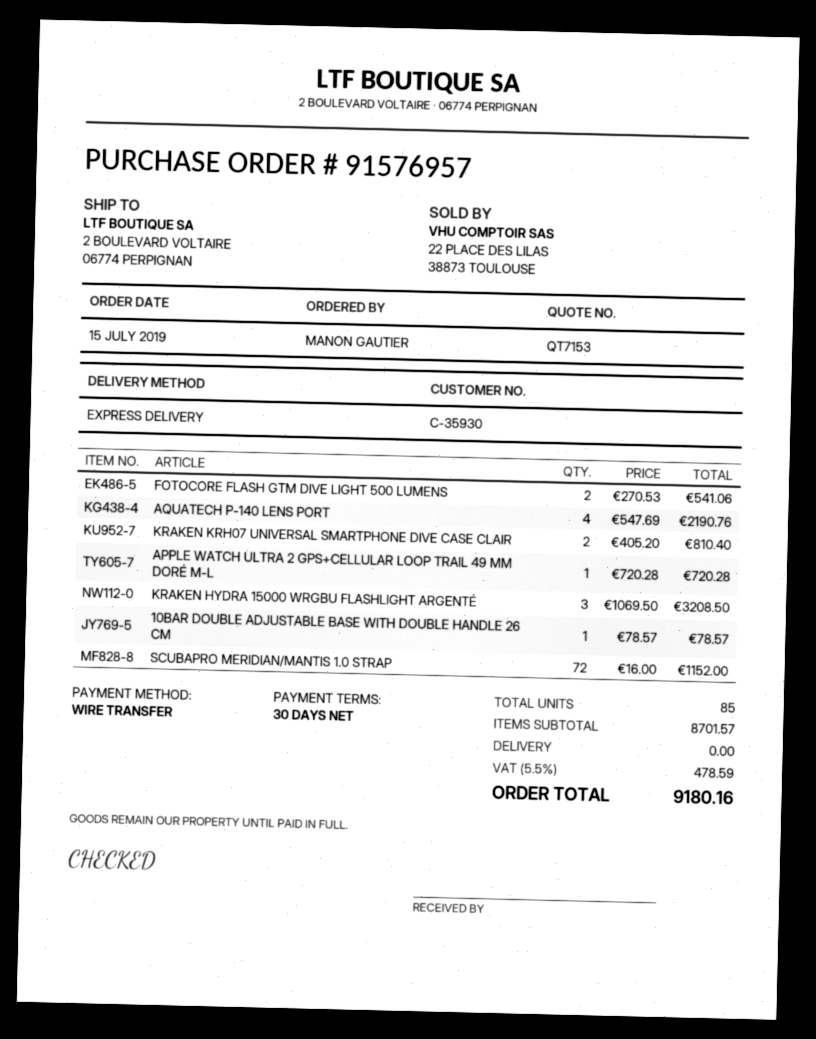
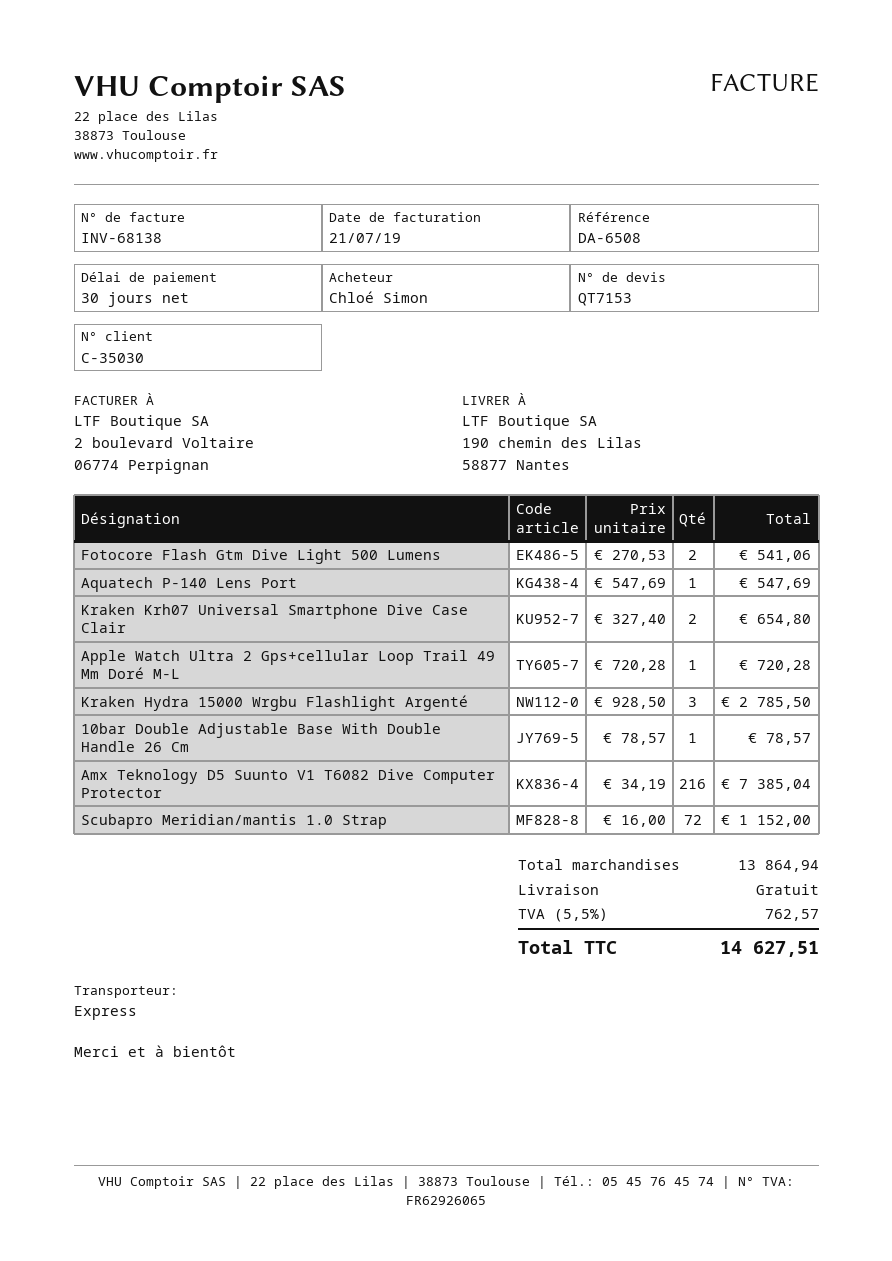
customer number: C-35930 -> C-35030
ordered by: MANON GAUTIER -> Chloé Simon
ship to: 2 BOULEVARD VOLTAIRE, 06774 PERPIGNAN -> 190 chemin des Lilas, 58877 Nantes
AQUATECH P-140 LENS PORT: 4 x 547.69 = 2190.76 -> 1 x 547.69 = 547.69
KRAKEN KRH07 UNIVERSAL SMARTPHONE DIVE CASE CLAIR: 2 x 405.20 = 810.40 -> 2 x 327.40 = 654.80
KRAKEN HYDRA 15000 WRGBU FLASHLIGHT ARGENTÉ: 3 x 1069.50 = 3208.50 -> 3 x 928.50 = 2785.50
Amx Teknology D5 Suunto V1 T6082 Dive Computer Protector: none -> 216 x 34.19 = 7385.04
subtotal: 8701.57 -> 13864.94
tax: 5.5% = 478.59 -> 5.5% = 762.57
total: 9180.16 -> 14627.51

